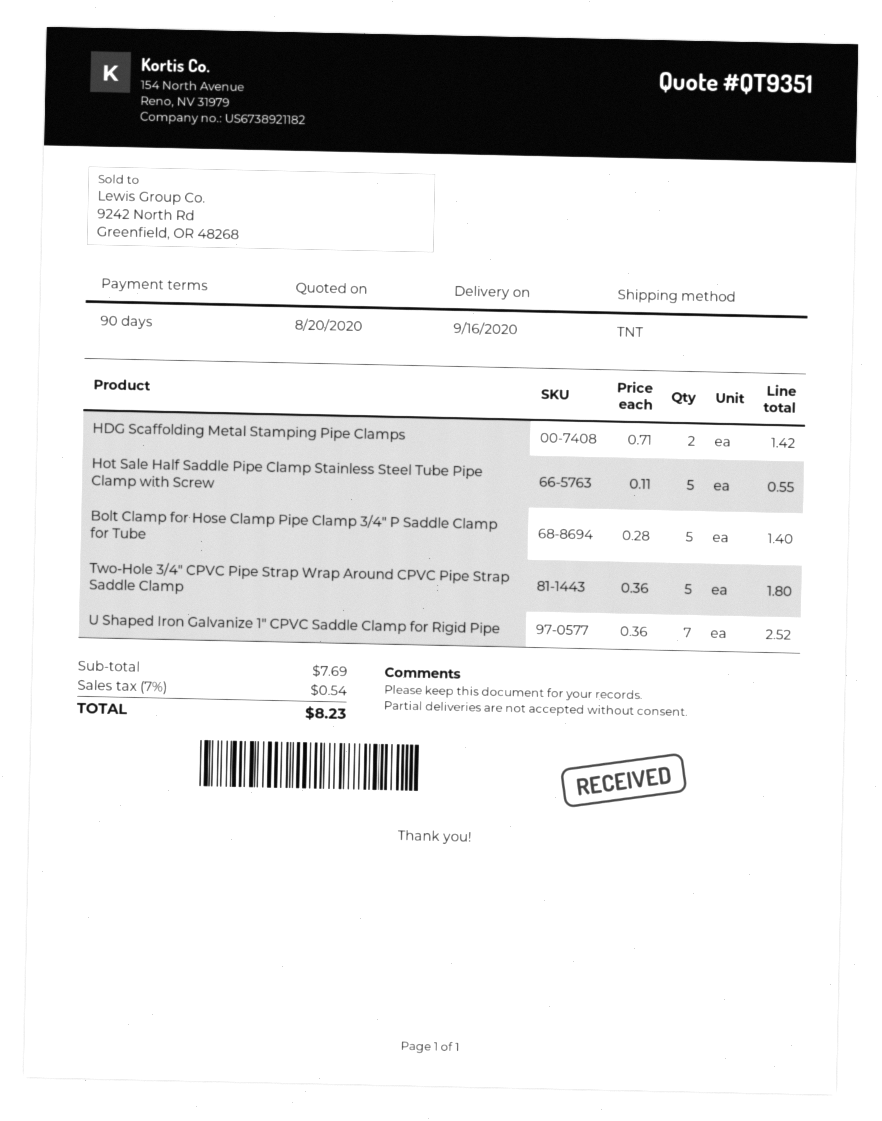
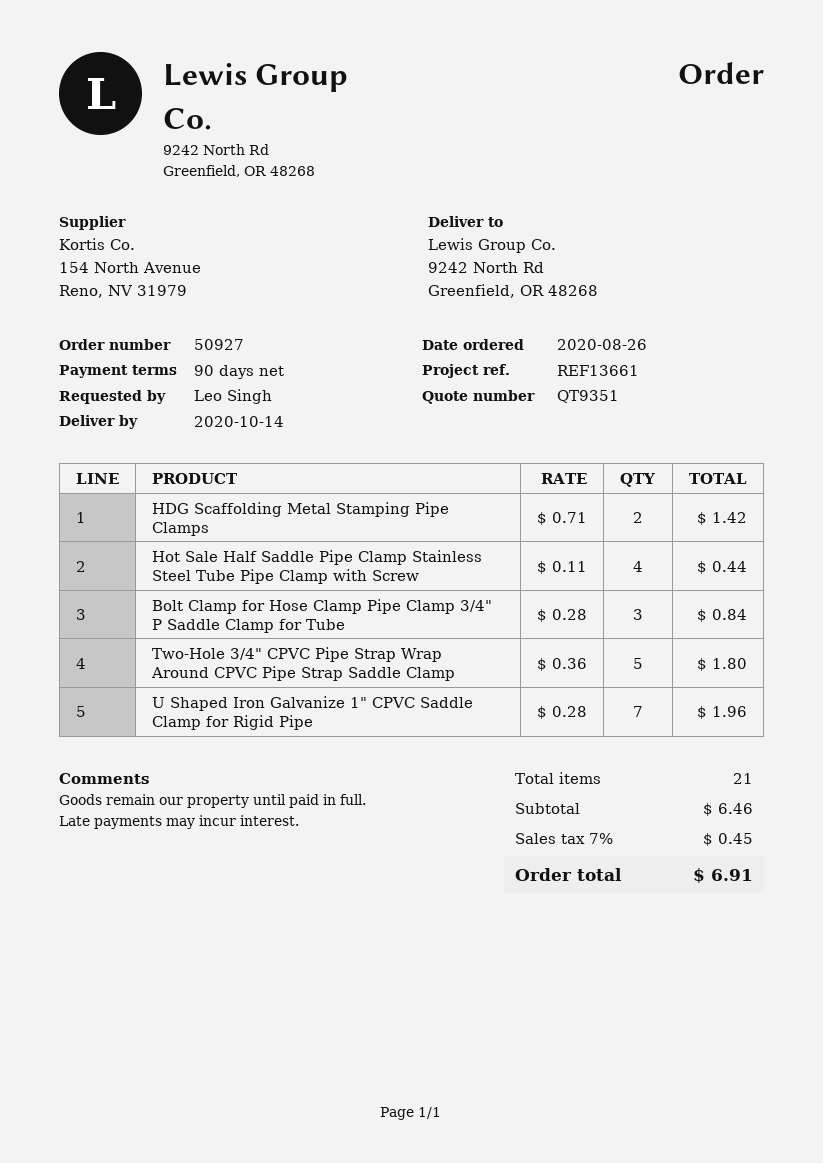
delivery date: 2020-09-16 -> 2020-10-14
Hot Sale Half Saddle Pipe Clamp Stainless Steel Tube Pipe Clamp with Screw: 5 x 0.11 = 0.55 -> 4 x 0.11 = 0.44
Bolt Clamp for Hose Clamp Pipe Clamp 3/4" P Saddle Clamp for Tube: 5 x 0.28 = 1.40 -> 3 x 0.28 = 0.84
U Shaped Iron Galvanize 1" CPVC Saddle Clamp for Rigid Pipe: 7 x 0.36 = 2.52 -> 7 x 0.28 = 1.96
subtotal: 7.69 -> 6.46
tax: 7% = 0.54 -> 7% = 0.45
total: 8.23 -> 6.91

